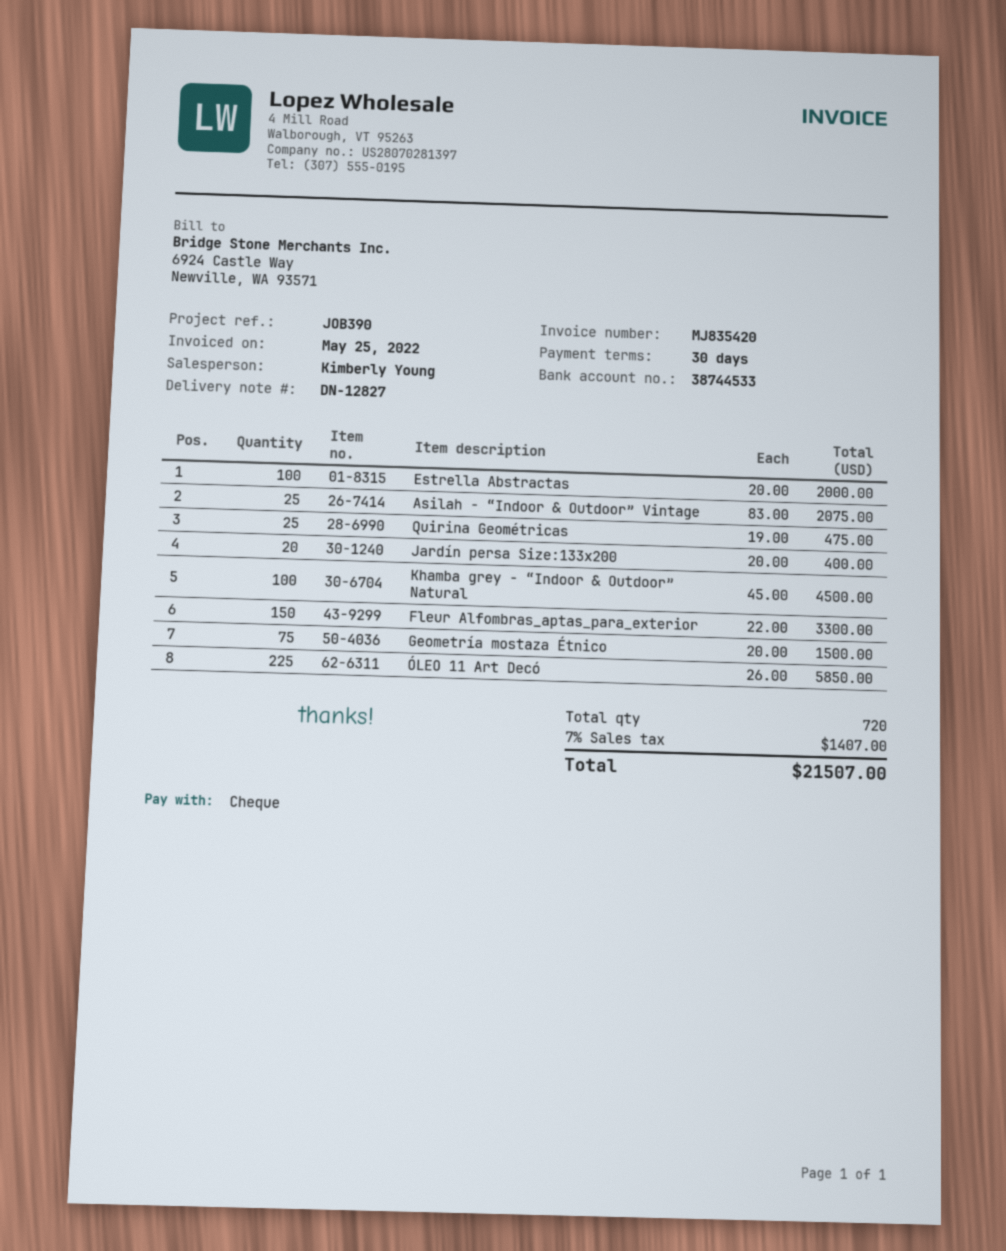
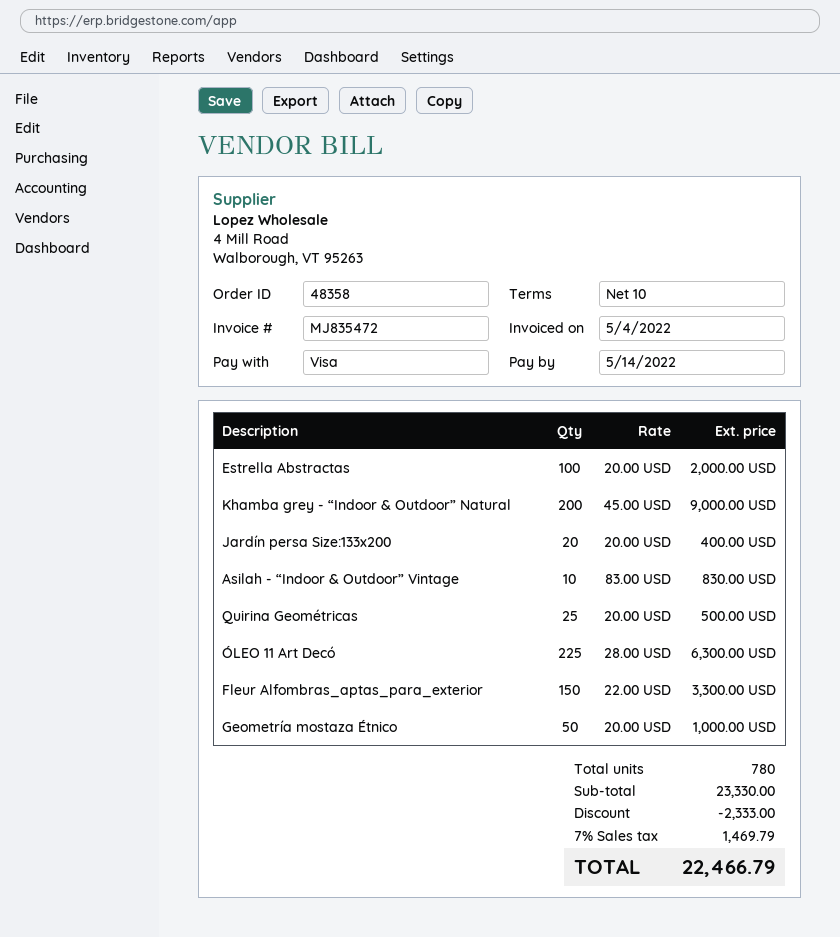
invoice number: MJ835420 -> MJ835472
invoice date: 2022-05-25 -> 2022-05-04
payment terms: 30 days -> 10 days
payment method: cheque -> Visa
Asilah - “Indoor & Outdoor” Vintage: 25 x 83.00 = 2075.00 -> 10 x 83.00 = 830.00
Quirina Geométricas: 25 x 19.00 = 475.00 -> 25 x 20.00 = 500.00
Khamba grey - “Indoor & Outdoor” Natural: 100 x 45.00 = 4500.00 -> 200 x 45.00 = 9000.00
Geometría mostaza Étnico: 75 x 20.00 = 1500.00 -> 50 x 20.00 = 1000.00
ÓLEO 11 Art Decó: 225 x 26.00 = 5850.00 -> 225 x 28.00 = 6300.00
total quantity: 720 -> 780
discount: none -> 2333.00
tax: 7% = 1407.00 -> 7% = 1469.79
total: 21507.00 -> 22466.79

